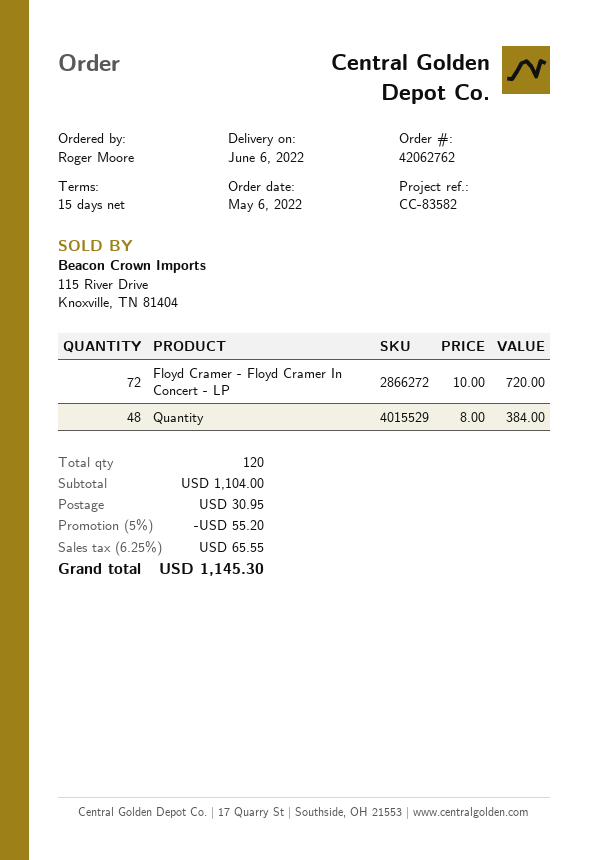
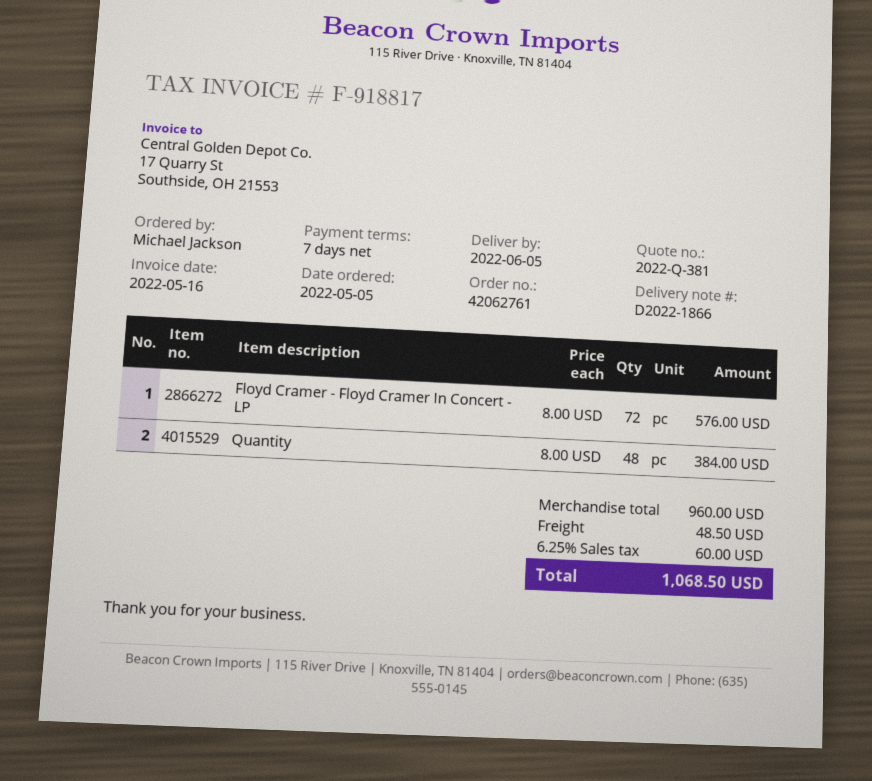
order number: 42062762 -> 42062761
order date: 2022-05-06 -> 2022-05-05
delivery date: 2022-06-06 -> 2022-06-05
payment terms: 15 days -> 7 days
ordered by: Roger Moore -> Michael Jackson
Floyd Cramer - Floyd Cramer In Concert - LP: 72 x 10.00 = 720.00 -> 72 x 8.00 = 576.00
subtotal: 1104.00 -> 960.00
discount: 5% = 55.20 -> none
shipping: 30.95 -> 48.50
tax: 6.25% = 65.55 -> 6.25% = 60.00
total: 1145.30 -> 1068.50

